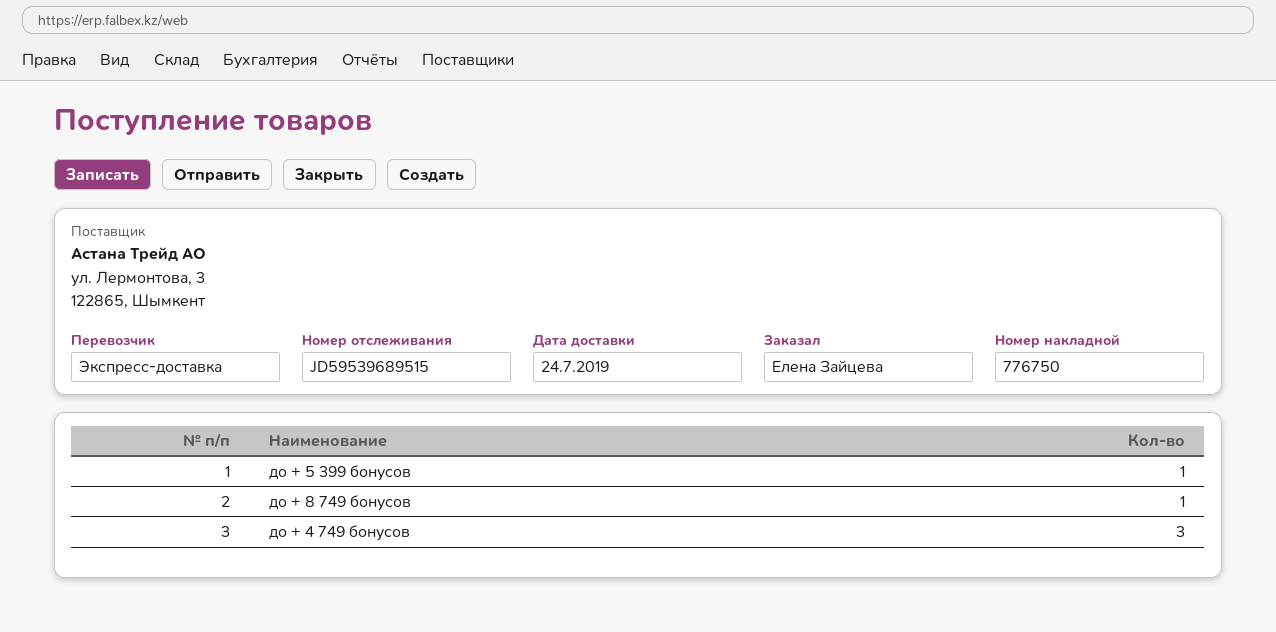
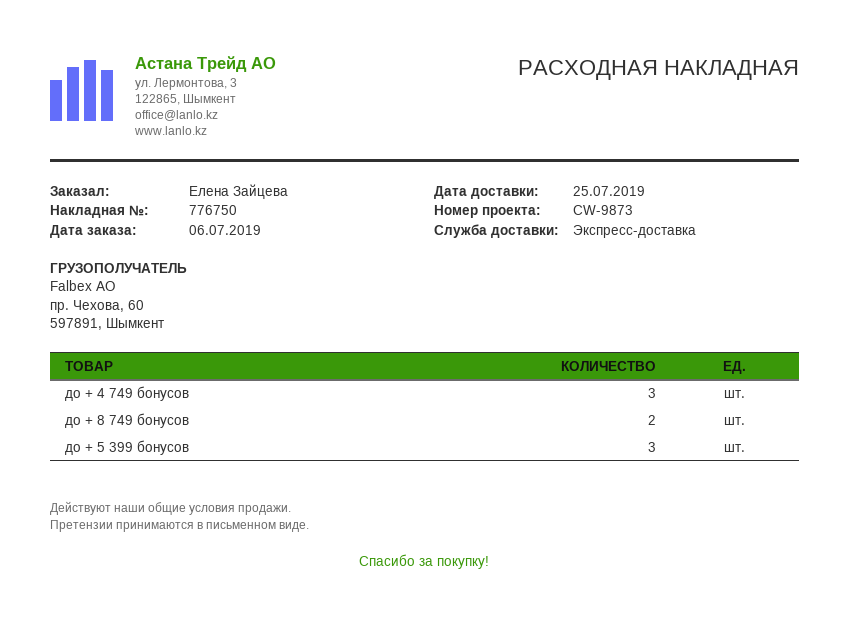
delivery date: 2019-07-24 -> 2019-07-25
до + 5 399 бонусов: 1 -> 3
до + 8 749 бонусов: 1 -> 2

